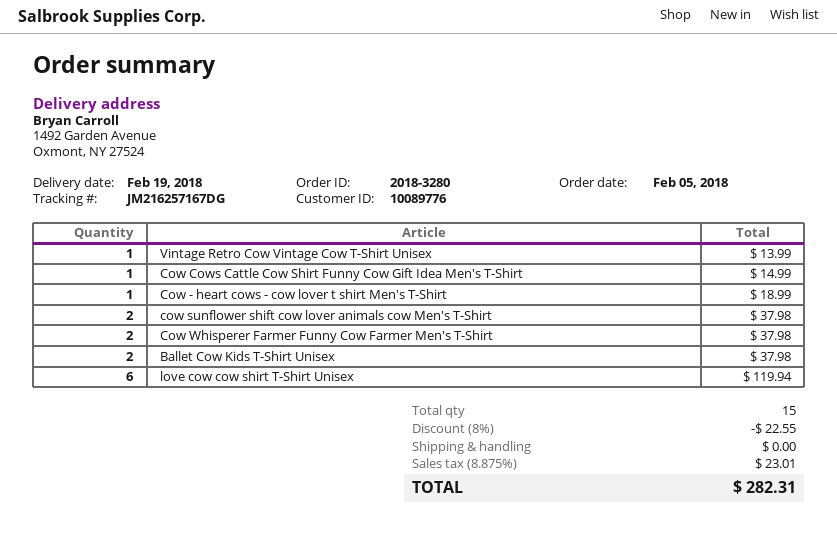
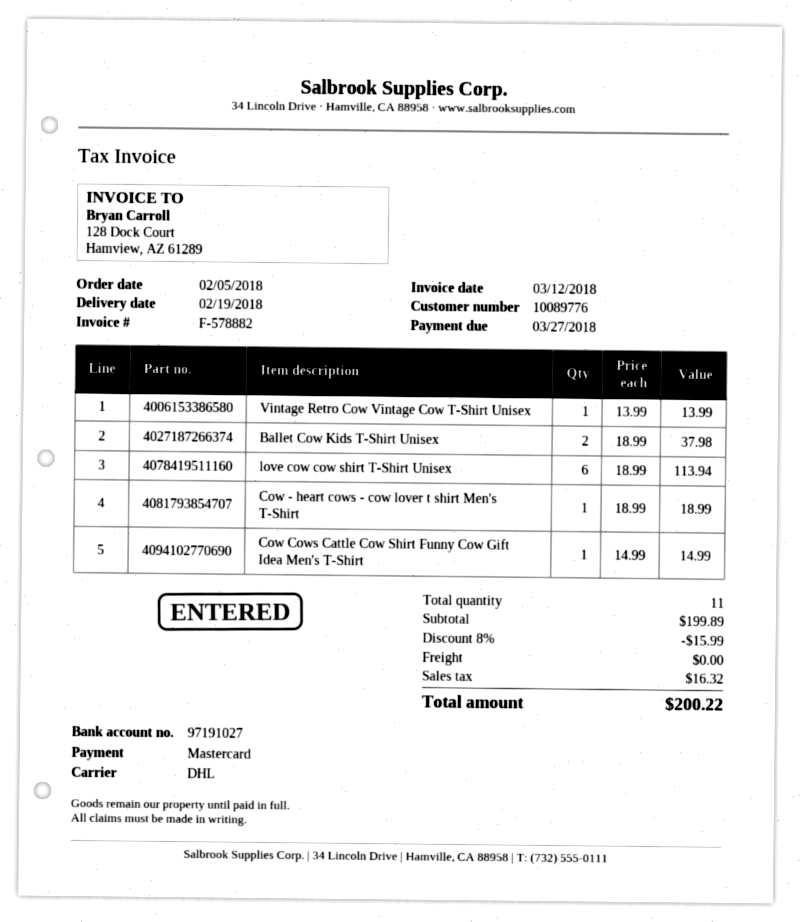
cow sunflower shift cow lover animals cow Men's T-Shirt: 2 for 37.98 -> none
Cow Whisperer Farmer Funny Cow Farmer Men's T-Shirt: 2 for 37.98 -> none
love cow cow shirt T-Shirt Unisex: 6 for 119.94 -> 6 for 113.94
total quantity: 15 -> 11
discount: 8% = 22.55 -> 8% = 15.99
tax: 23.01 -> 16.32
total: 282.31 -> 200.22

